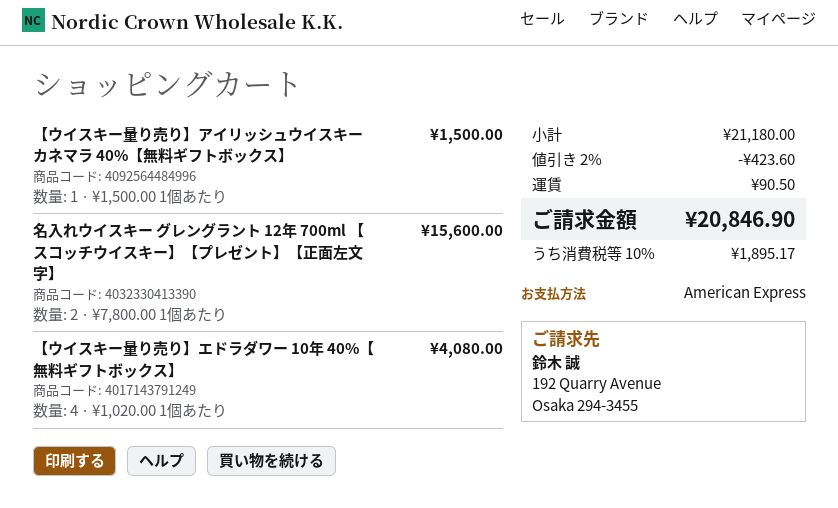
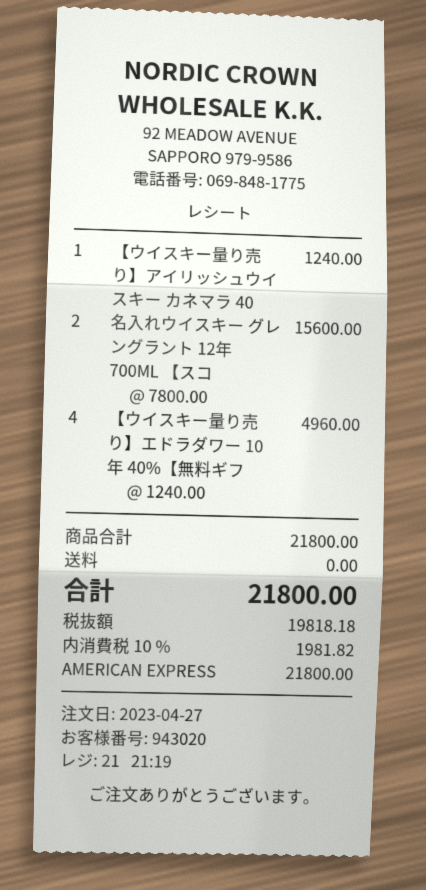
【ウイスキー量り売り】アイリッシュウイスキー カネマラ 40%【無料ギフトボックス】: 1 x 1500.00 = 1500.00 -> 1 x 1240.00 = 1240.00
【ウイスキー量り売り】エドラダワー 10年 40%【無料ギフトボックス】: 4 x 1020.00 = 4080.00 -> 4 x 1240.00 = 4960.00
subtotal: 21180.00 -> 21800.00
discount: 2% = 423.60 -> none
shipping: 90.50 -> 0.00
tax: 10% = 1895.17 -> 10% = 1981.82
total: 20846.90 -> 21800.00

